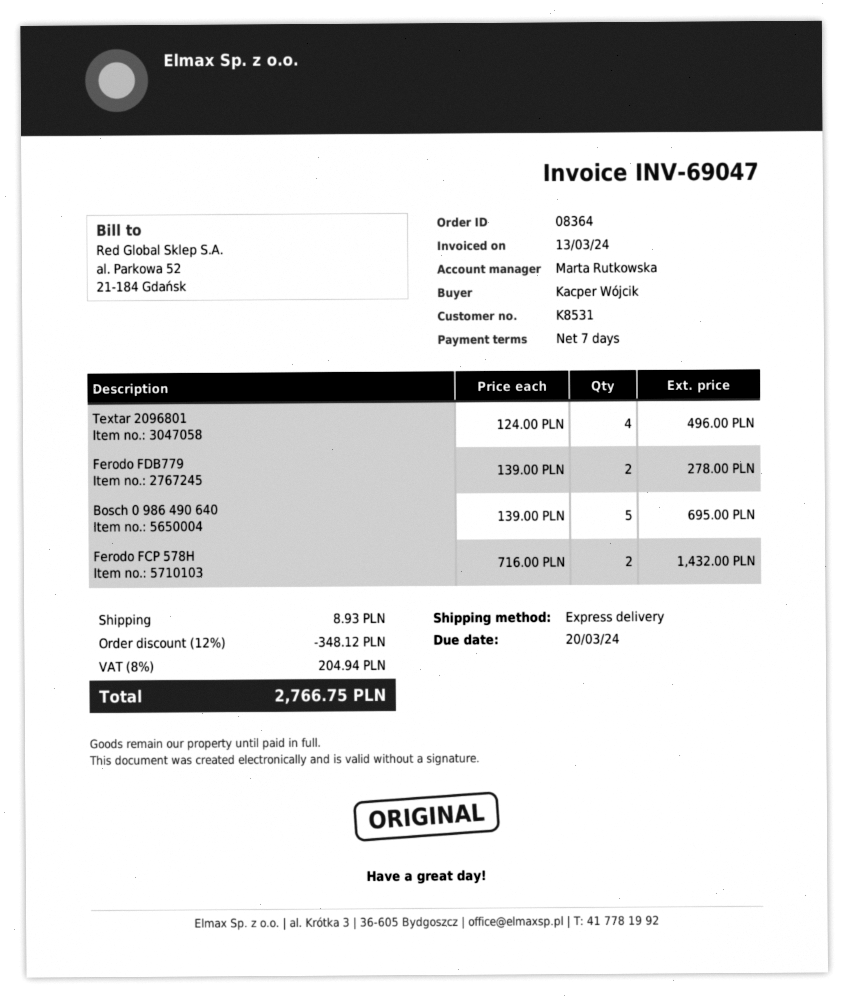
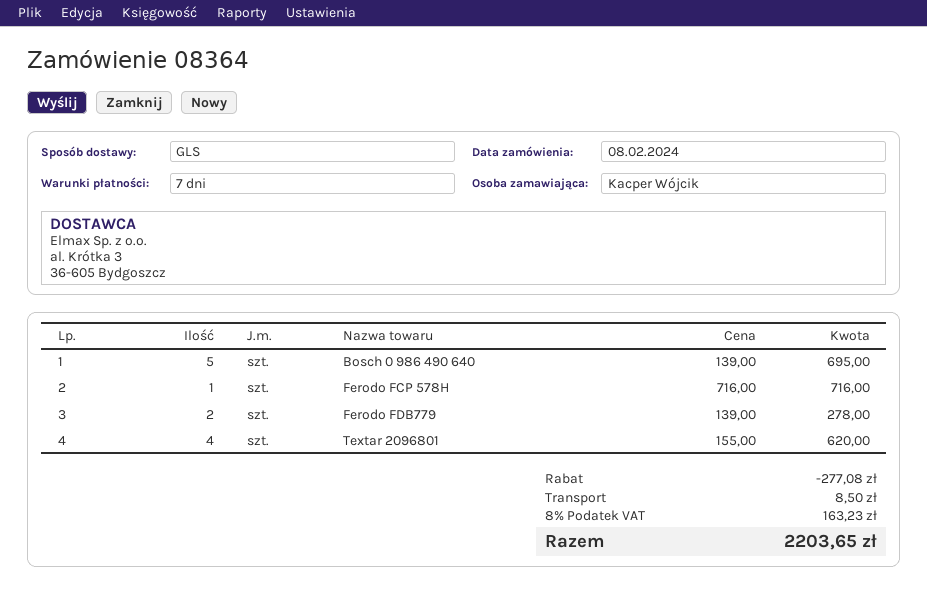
shipping method: express -> GLS
Textar 2096801: 4 x 124.00 = 496.00 -> 4 x 155.00 = 620.00
Ferodo FCP 578H: 2 x 716.00 = 1432.00 -> 1 x 716.00 = 716.00
discount: 348.12 -> 277.08
shipping: 8.93 -> 8.50
tax: 8% = 204.94 -> 8% = 163.23
total: 2766.75 -> 2203.65

